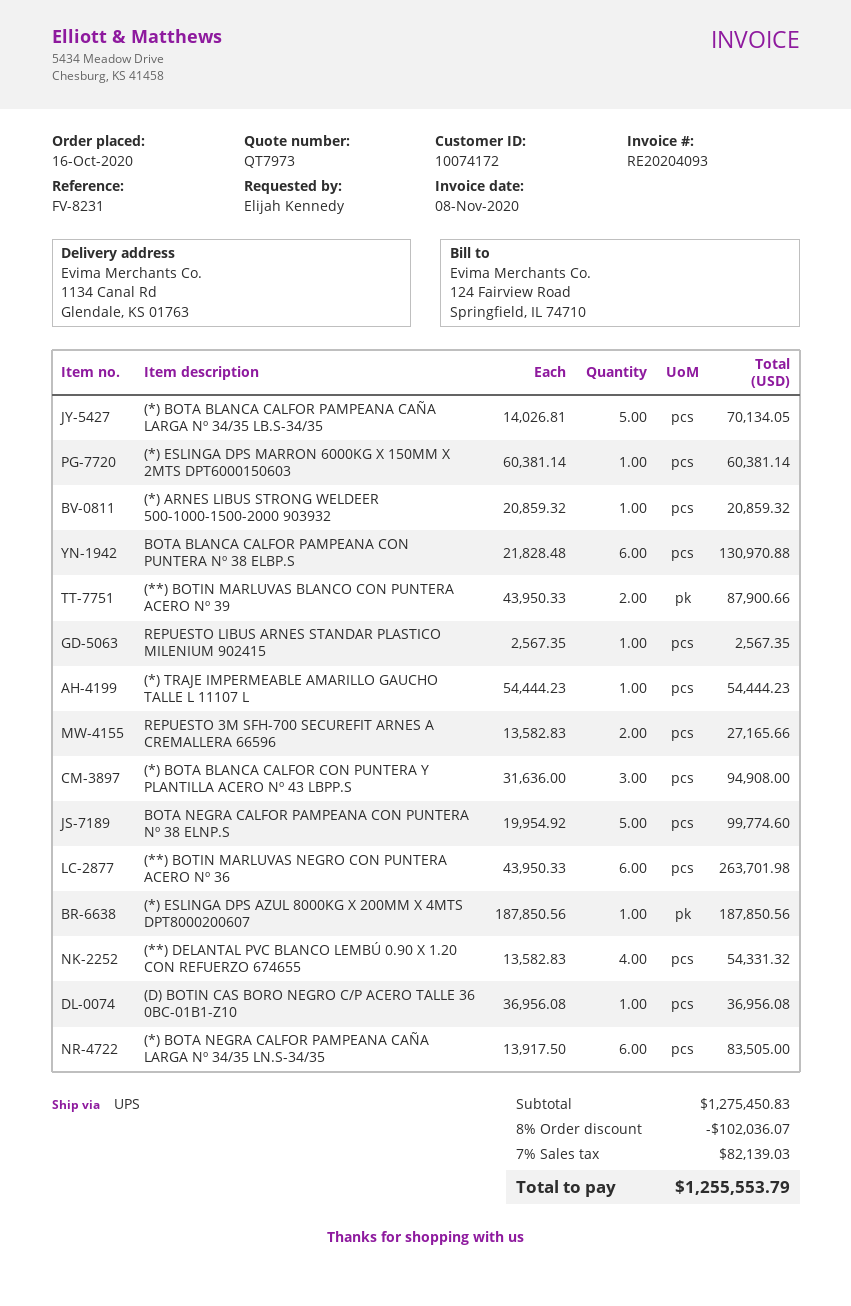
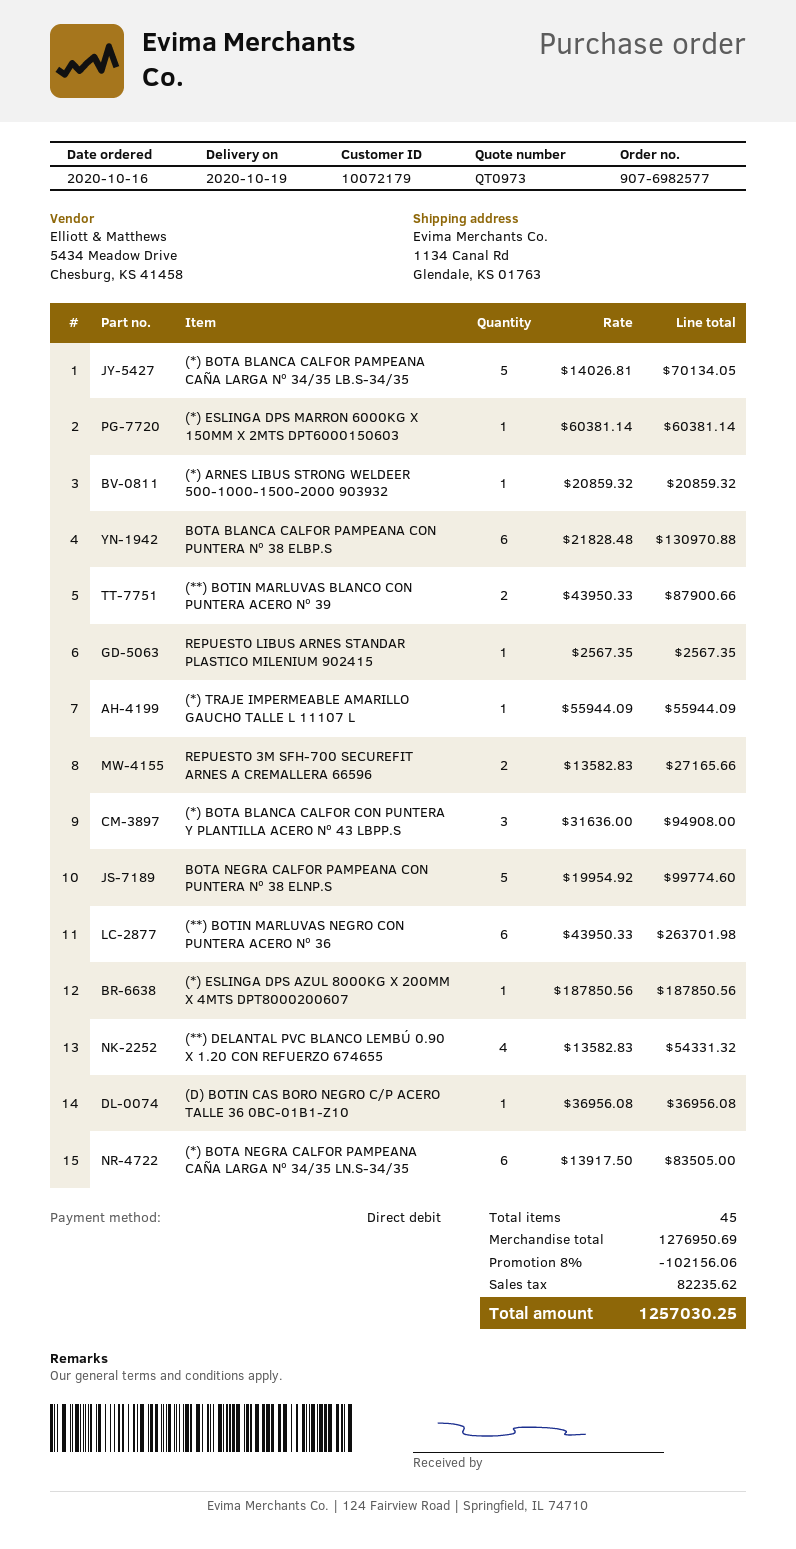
quote number: QT7973 -> QT0973
customer number: 10074172 -> 10072179
(*) TRAJE IMPERMEABLE AMARILLO GAUCHO TALLE L 11107 L: 1 x 54444.23 = 54444.23 -> 1 x 55944.09 = 55944.09
subtotal: 1275450.83 -> 1276950.69
discount: 8% = 102036.07 -> 8% = 102156.06
tax: 82139.03 -> 82235.62
total: 1255553.79 -> 1257030.25

